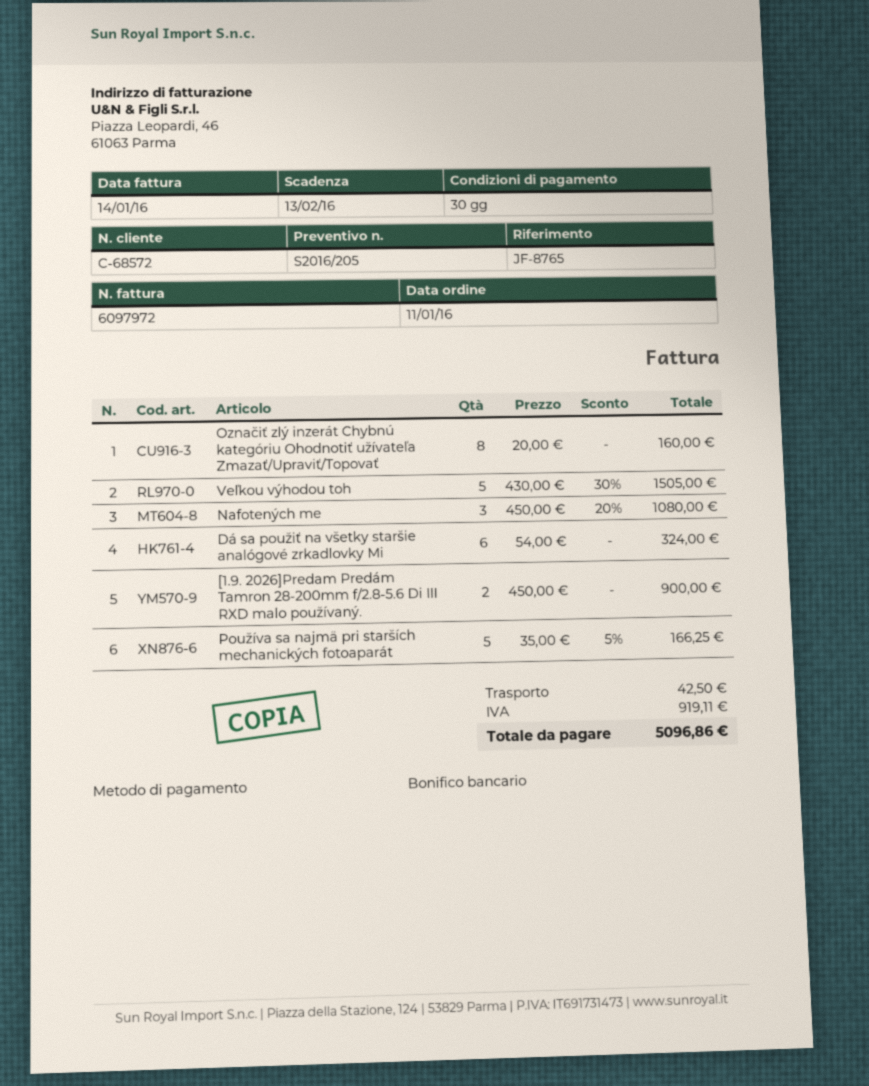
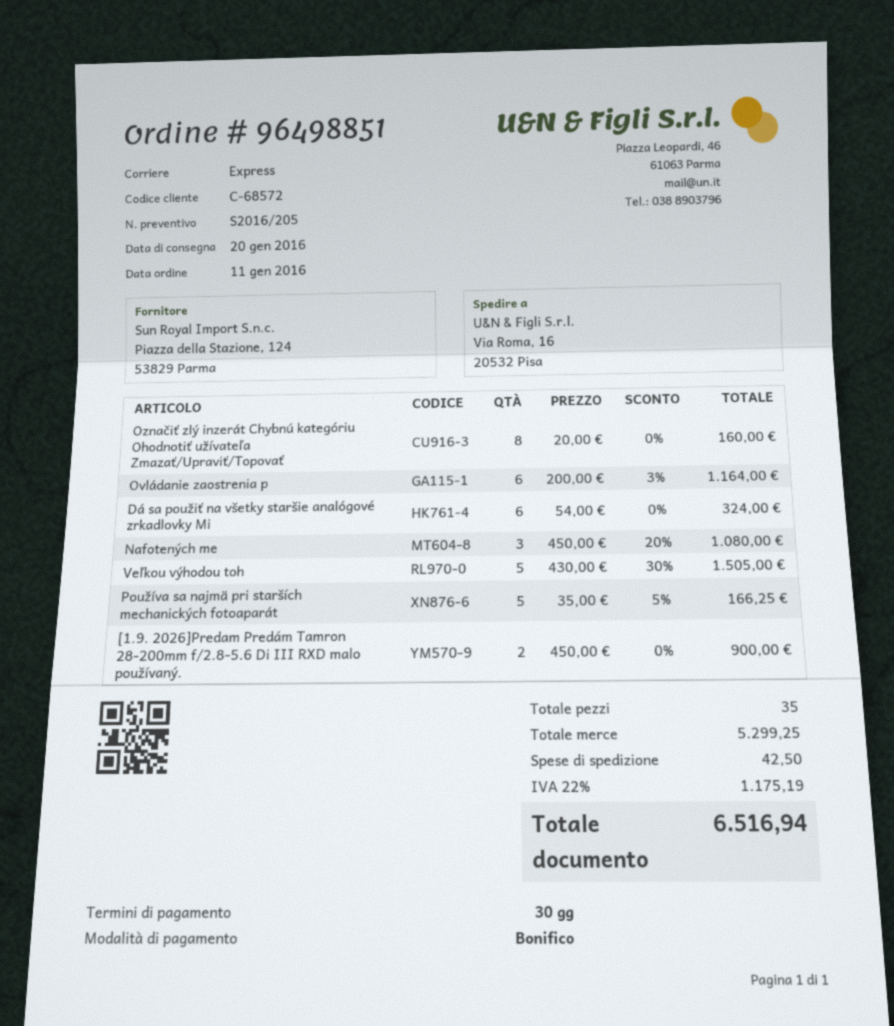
Ovládanie zaostrenia p: none -> 6 x 200.00 - 3% = 1164.00
tax: 919.11 -> 1175.19
total: 5096.86 -> 6516.94

